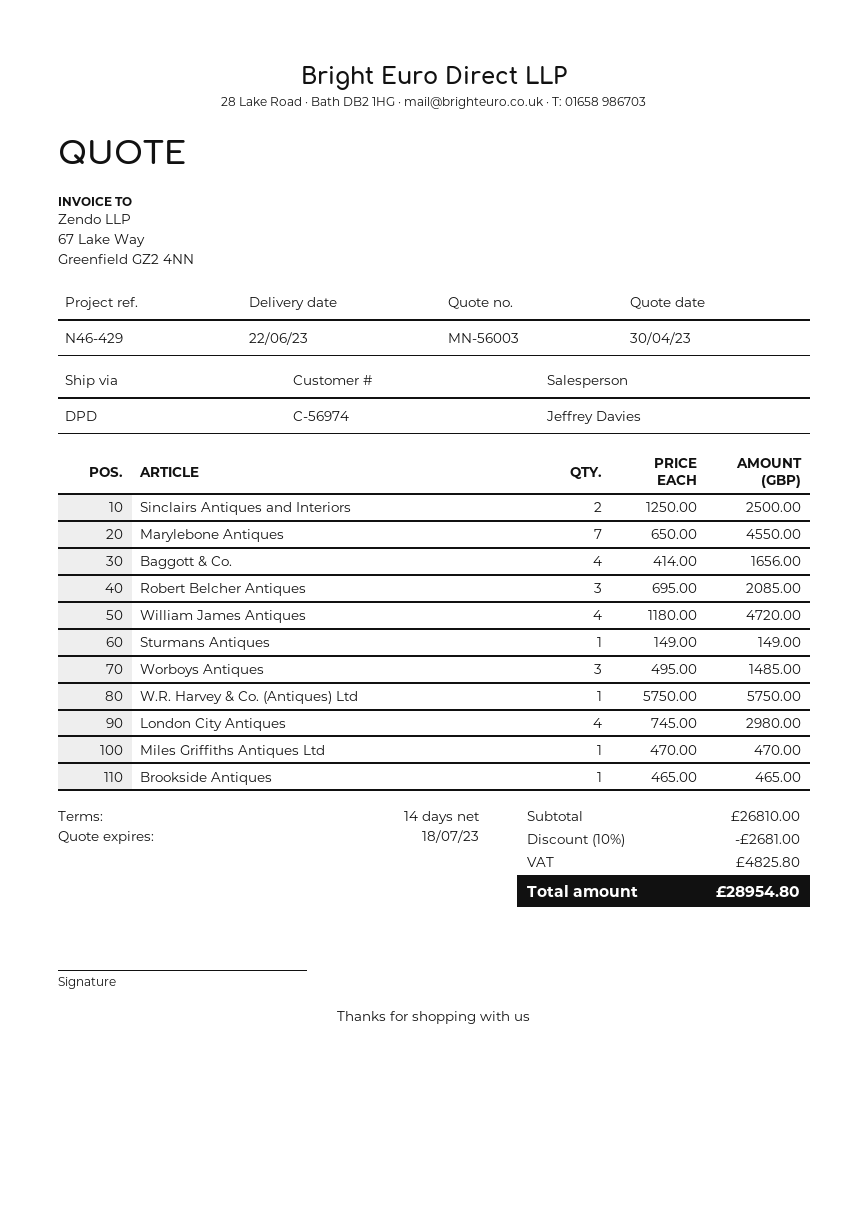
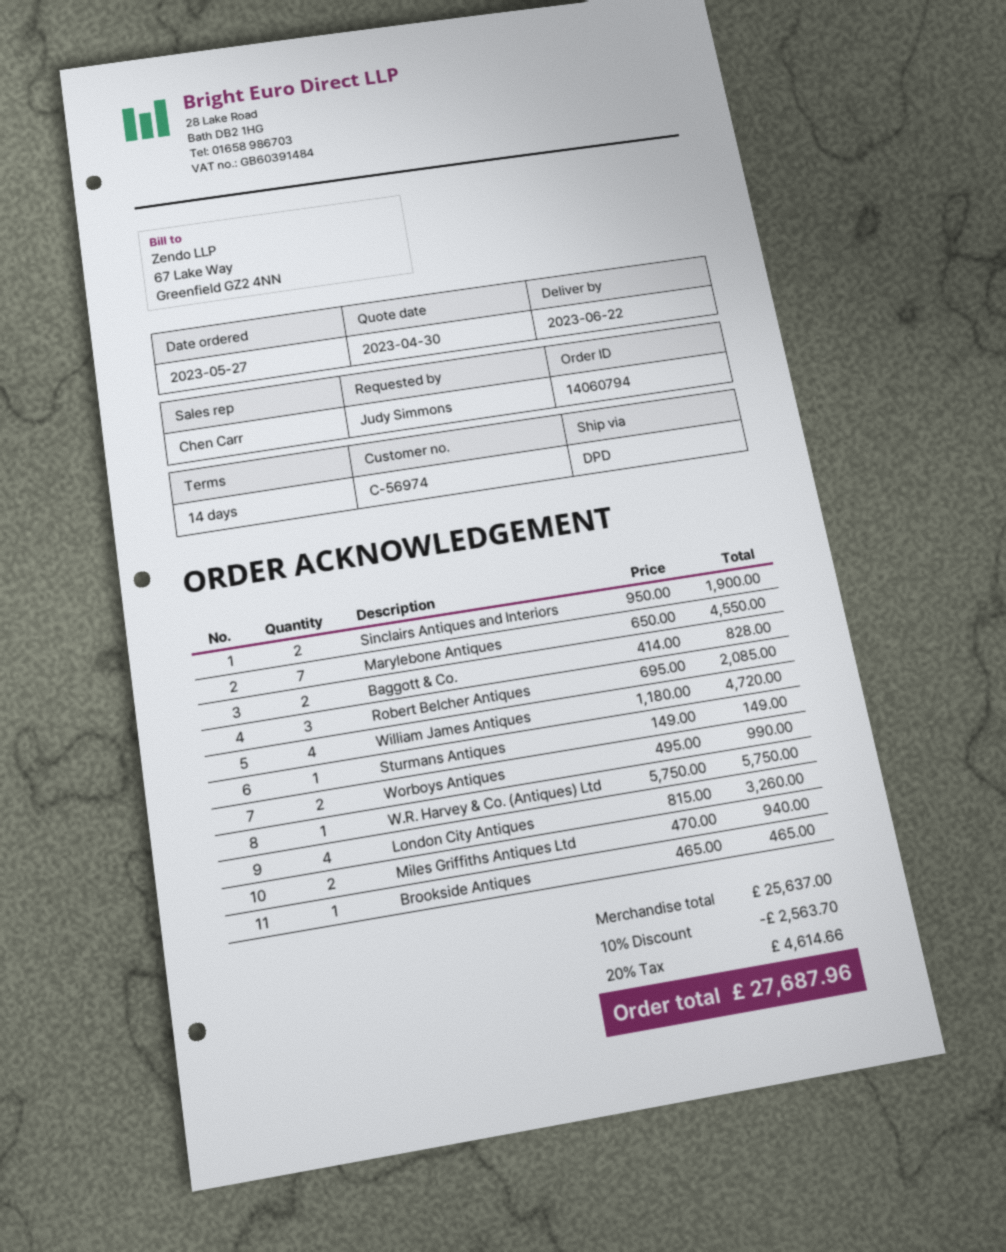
sales rep: Jeffrey Davies -> Chen Carr
Sinclairs Antiques and Interiors: 2 x 1250.00 = 2500.00 -> 2 x 950.00 = 1900.00
Baggott & Co.: 4 x 414.00 = 1656.00 -> 2 x 414.00 = 828.00
Worboys Antiques: 3 x 495.00 = 1485.00 -> 2 x 495.00 = 990.00
London City Antiques: 4 x 745.00 = 2980.00 -> 4 x 815.00 = 3260.00
Miles Griffiths Antiques Ltd: 1 x 470.00 = 470.00 -> 2 x 470.00 = 940.00
subtotal: 26810.00 -> 25637.00
discount: 10% = 2681.00 -> 10% = 2563.70
tax: 4825.80 -> 4614.66
total: 28954.80 -> 27687.96

